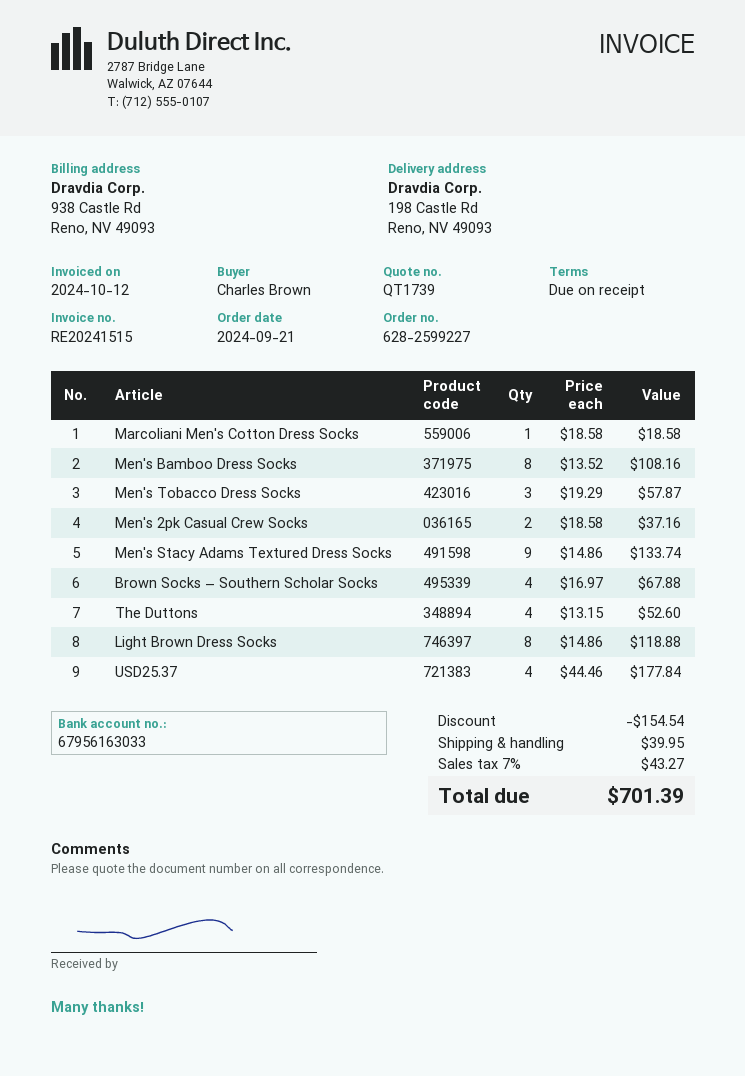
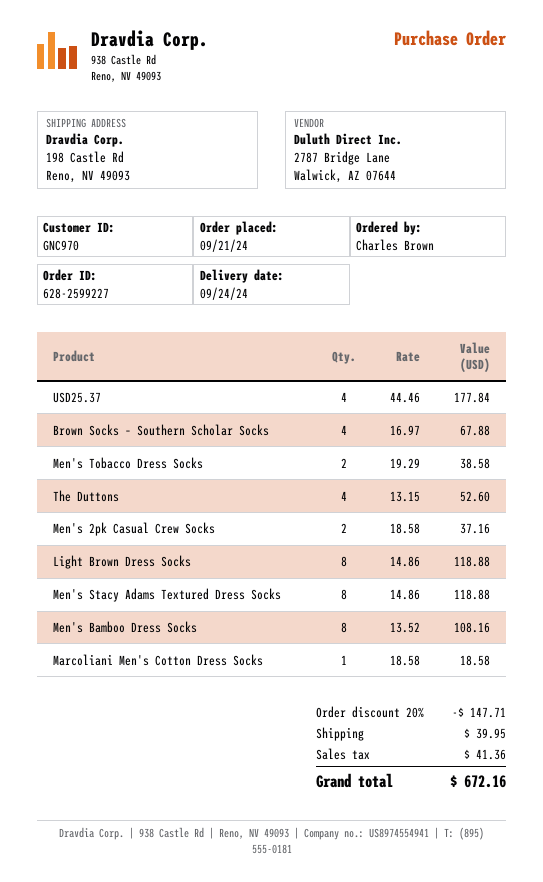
Men's Tobacco Dress Socks: 3 x 19.29 = 57.87 -> 2 x 19.29 = 38.58
Men's Stacy Adams Textured Dress Socks: 9 x 14.86 = 133.74 -> 8 x 14.86 = 118.88
discount: 154.54 -> 147.71
tax: 43.27 -> 41.36
total: 701.39 -> 672.16

